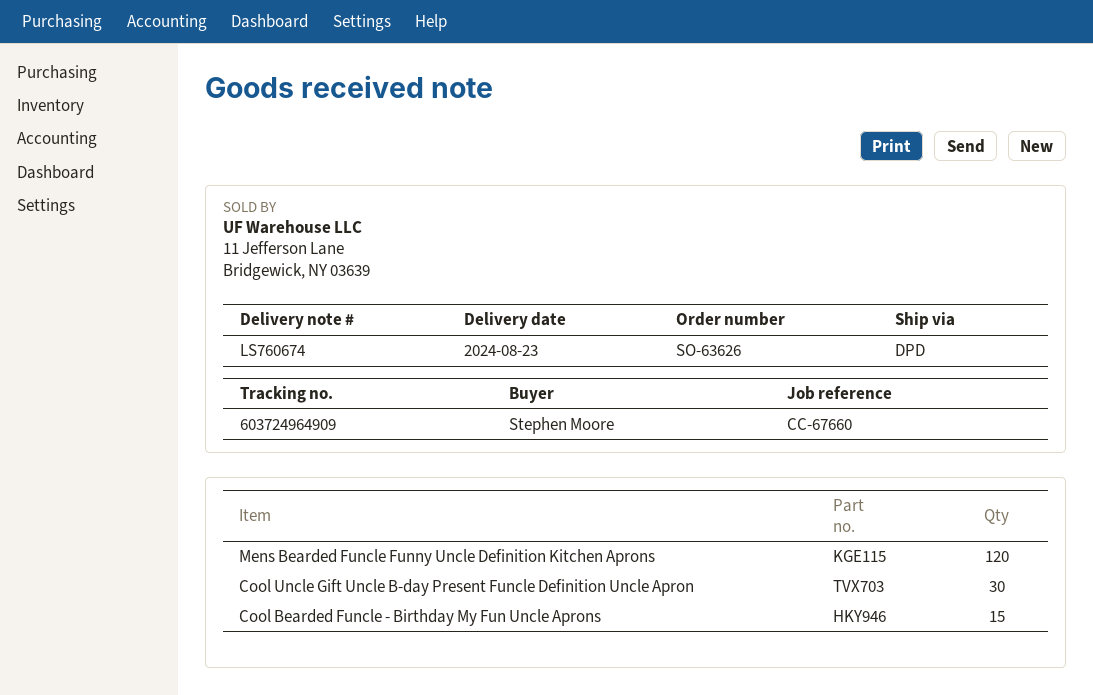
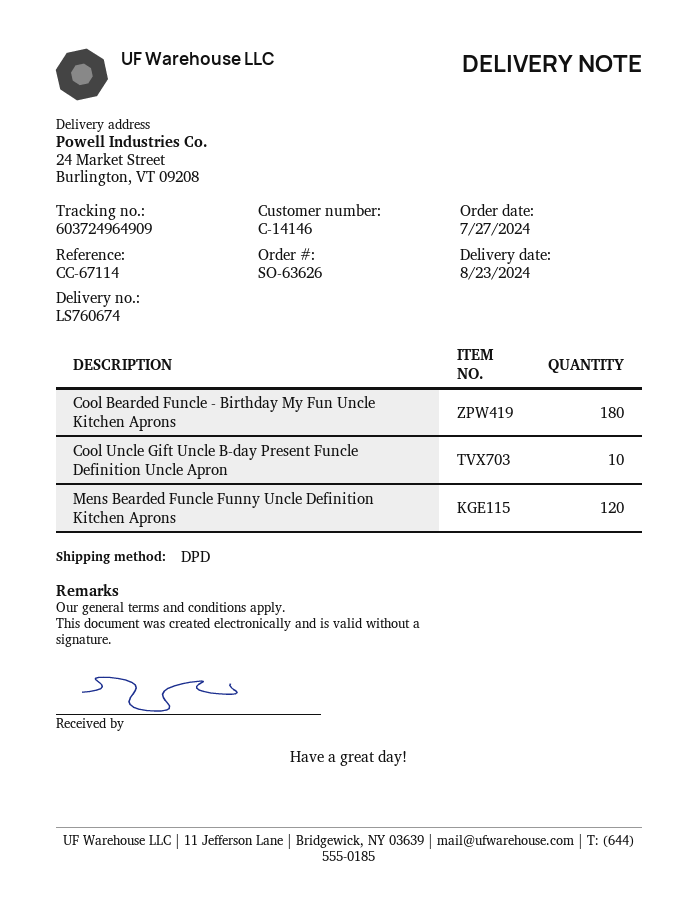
reference: CC-67660 -> CC-67114
Cool Uncle Gift Uncle B-day Present Funcle Definition Uncle Apron: 30 -> 10
Cool Bearded Funcle - Birthday My Fun Uncle Aprons: 15 -> none
Cool Bearded Funcle - Birthday My Fun Uncle Kitchen Aprons: none -> 180

